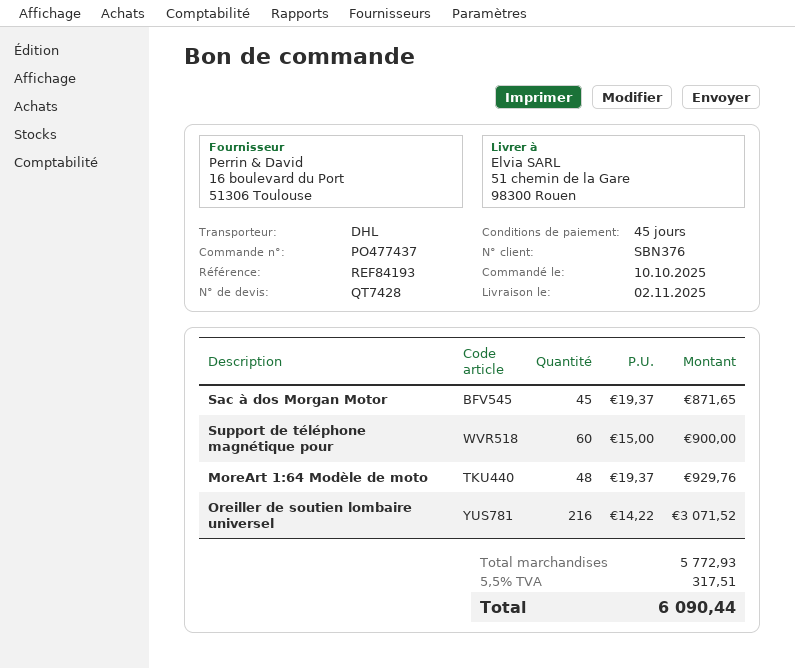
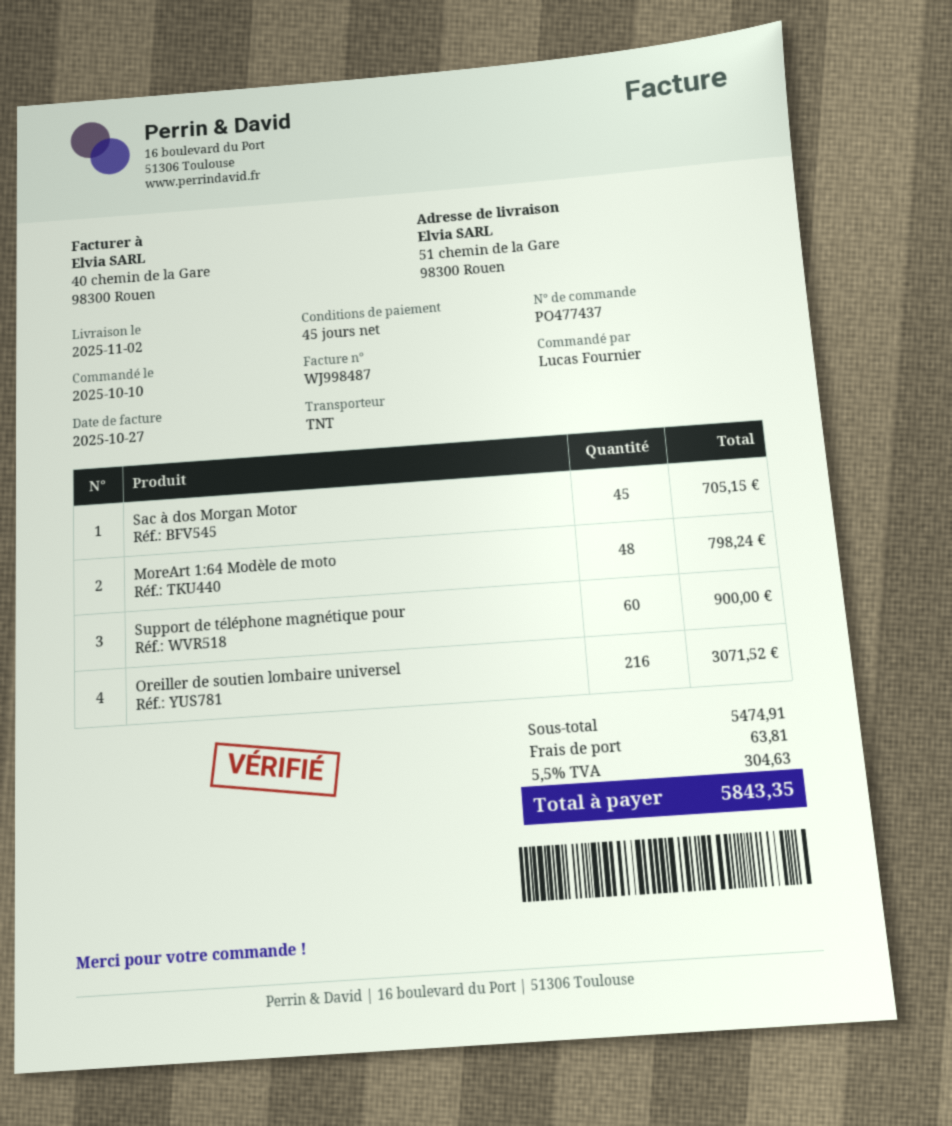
shipping method: DHL -> TNT
Sac à dos Morgan Motor: 45 for 871.65 -> 45 for 705.15
MoreArt 1:64 Modèle de moto: 48 for 929.76 -> 48 for 798.24
subtotal: 5772.93 -> 5474.91
shipping: none -> 63.81
tax: 5.5% = 317.51 -> 5.5% = 304.63
total: 6090.44 -> 5843.35

